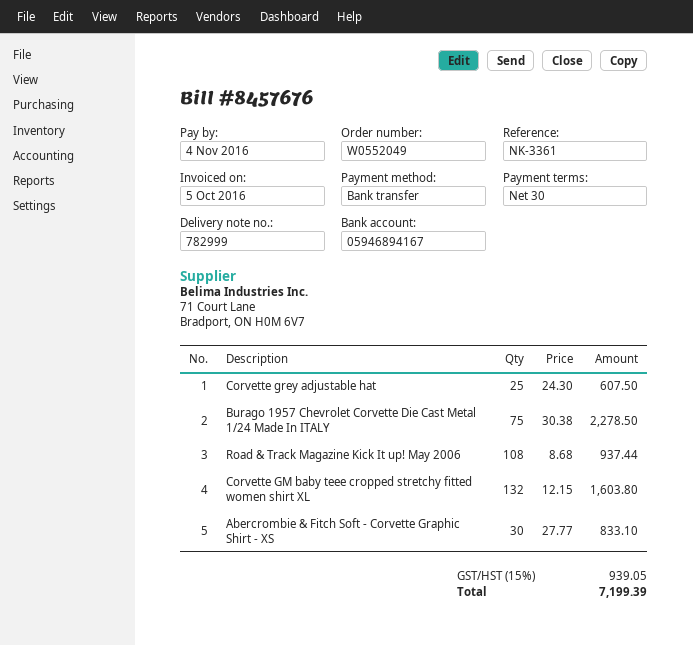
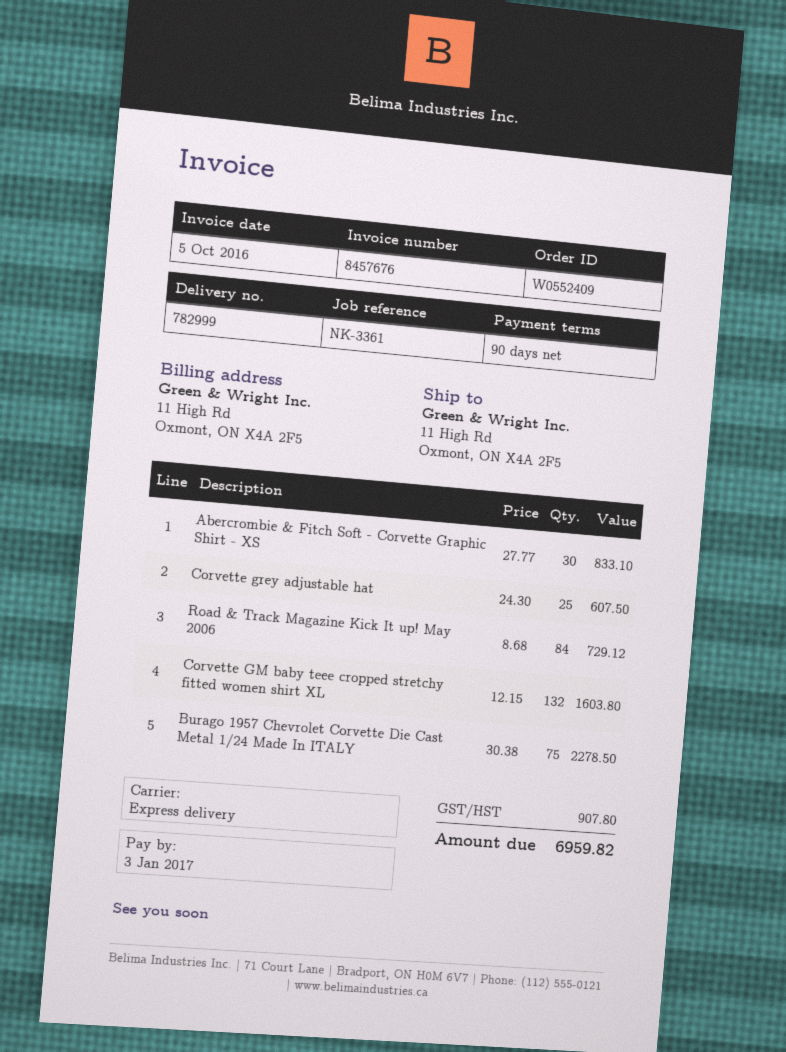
order number: W0552049 -> W0552409
payment terms: 30 days -> 90 days
due date: 2016-11-04 -> 2017-01-03
Road & Track Magazine Kick It up! May 2006: 108 x 8.68 = 937.44 -> 84 x 8.68 = 729.12
tax: 939.05 -> 907.80
total: 7199.39 -> 6959.82

